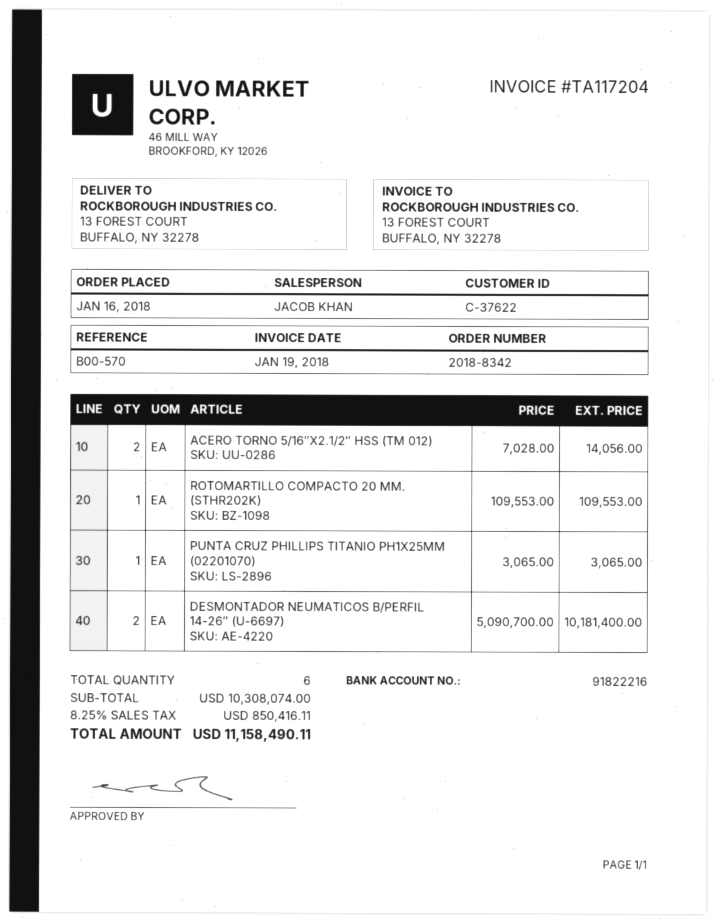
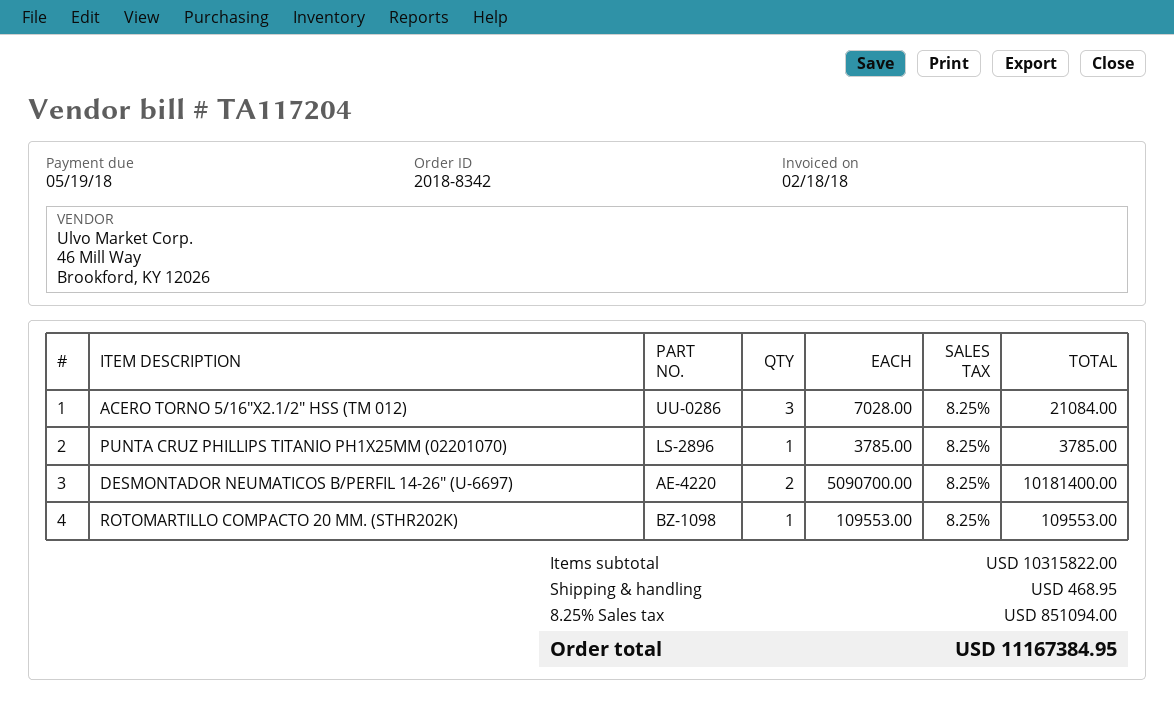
invoice date: 2018-01-19 -> 2018-02-18
ACERO TORNO 5/16″X2.1/2″ HSS (TM 012): 2 x 7028.00 = 14056.00 -> 3 x 7028.00 = 21084.00
PUNTA CRUZ PHILLIPS TITANIO PH1X25MM (02201070): 1 x 3065.00 = 3065.00 -> 1 x 3785.00 = 3785.00
subtotal: 10308074.00 -> 10315822.00
shipping: none -> 468.95
tax: 8.25% = 850416.11 -> 8.25% = 851094.00
total: 11158490.11 -> 11167384.95

